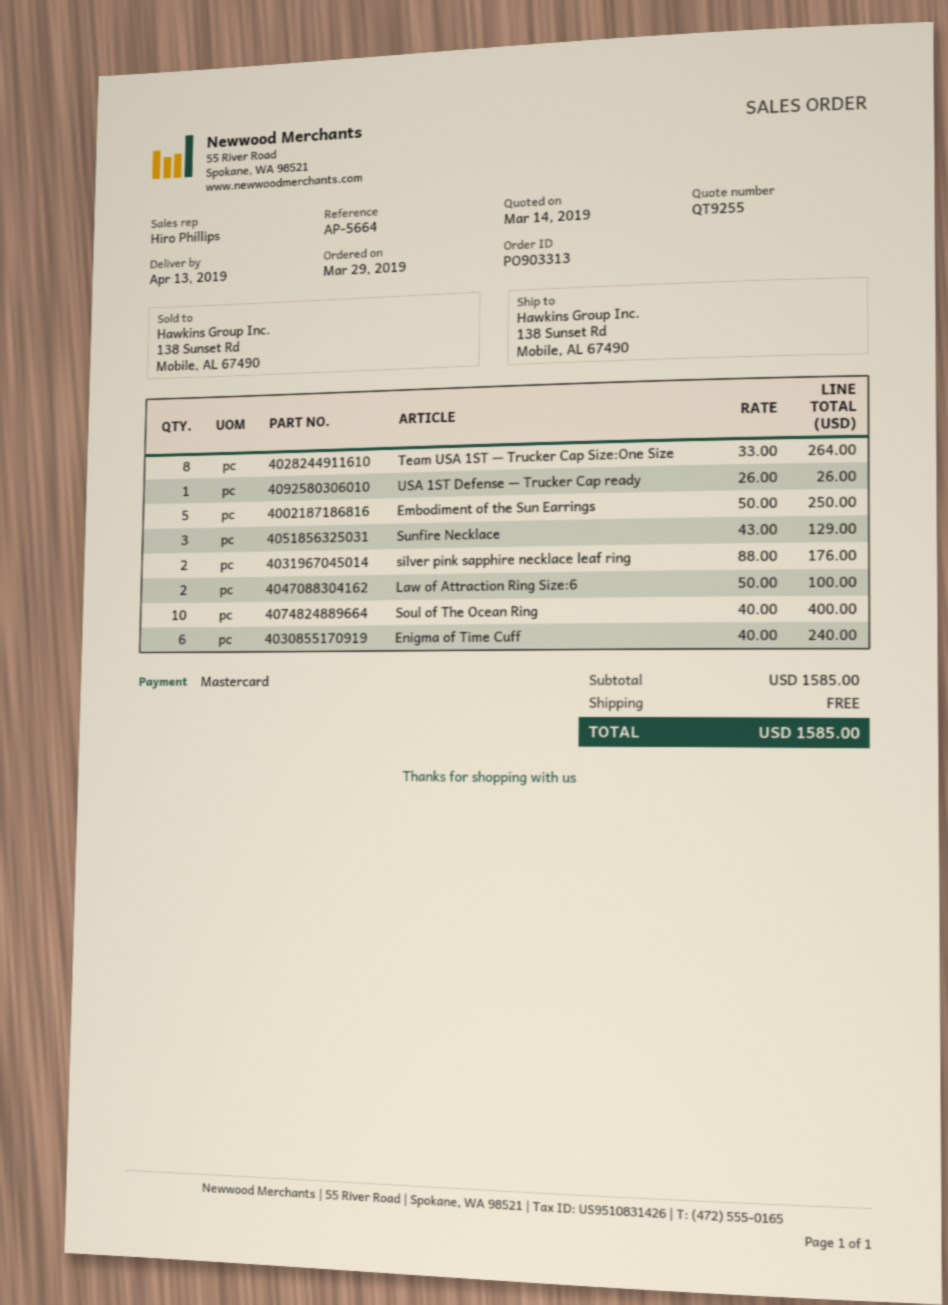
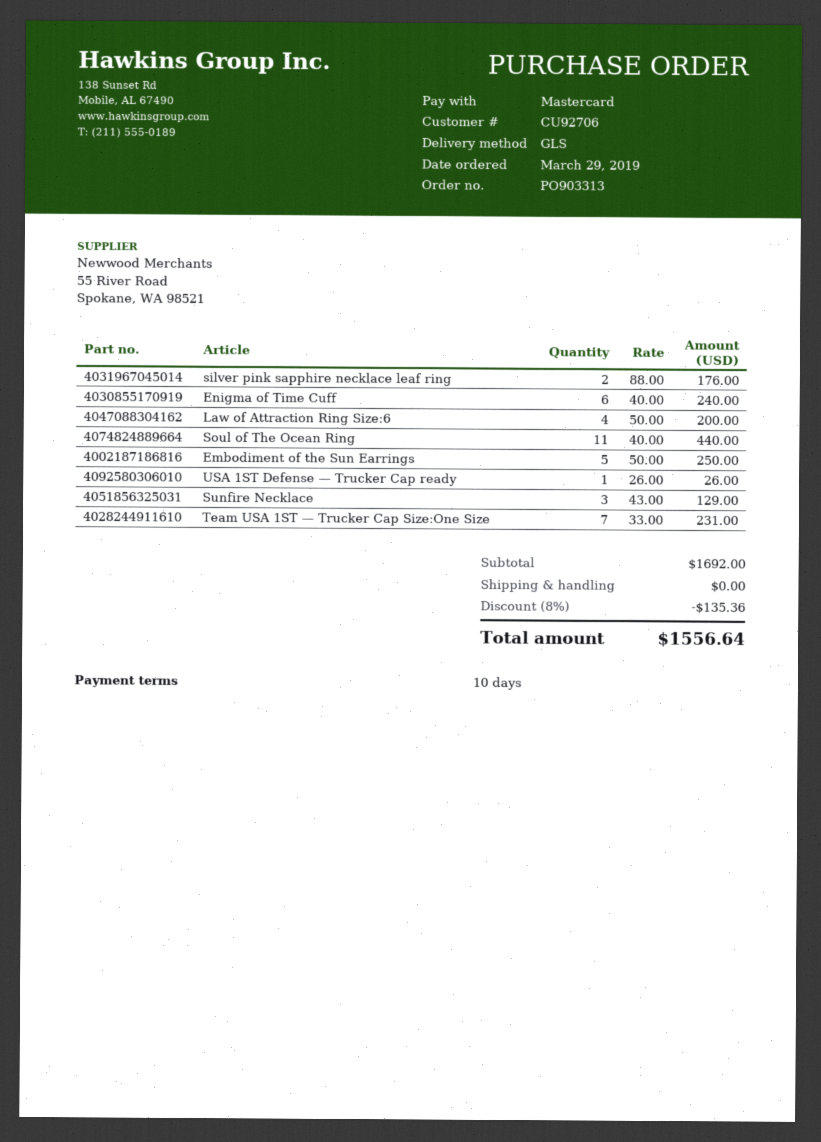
Team USA 1ST — Trucker Cap Size:One Size: 8 x 33.00 = 264.00 -> 7 x 33.00 = 231.00
Law of Attraction Ring Size:6: 2 x 50.00 = 100.00 -> 4 x 50.00 = 200.00
Soul of The Ocean Ring: 10 x 40.00 = 400.00 -> 11 x 40.00 = 440.00
subtotal: 1585.00 -> 1692.00
discount: none -> 8% = 135.36
total: 1585.00 -> 1556.64

